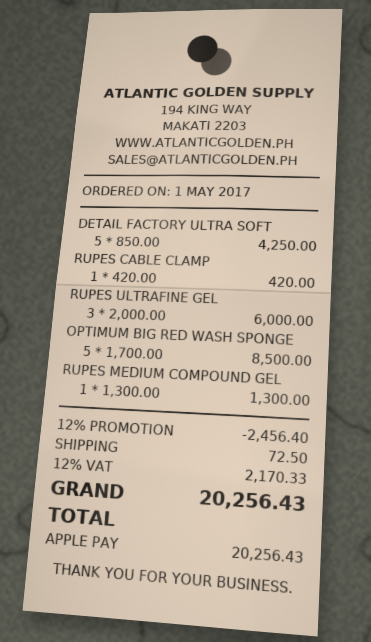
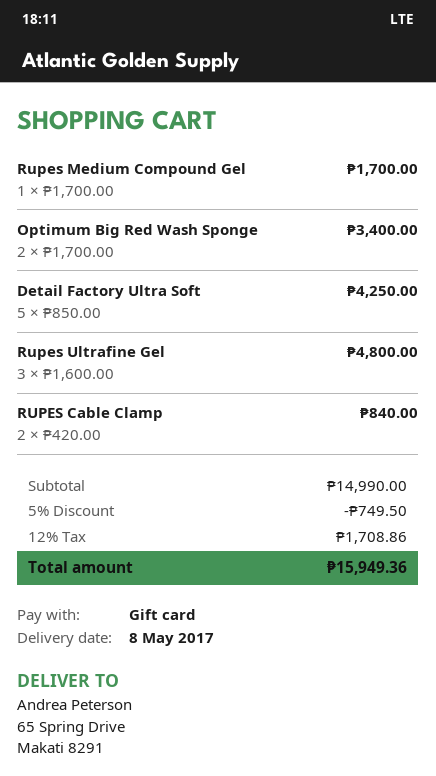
payment method: Apple Pay -> gift card
RUPES CABLE CLAMP: 1 x 420.00 = 420.00 -> 2 x 420.00 = 840.00
RUPES ULTRAFINE GEL: 3 x 2000.00 = 6000.00 -> 3 x 1600.00 = 4800.00
OPTIMUM BIG RED WASH SPONGE: 5 x 1700.00 = 8500.00 -> 2 x 1700.00 = 3400.00
RUPES MEDIUM COMPOUND GEL: 1 x 1300.00 = 1300.00 -> 1 x 1700.00 = 1700.00
discount: 12% = 2456.40 -> 5% = 749.50
shipping: 72.50 -> none
tax: 12% = 2170.33 -> 12% = 1708.86
total: 20256.43 -> 15949.36

